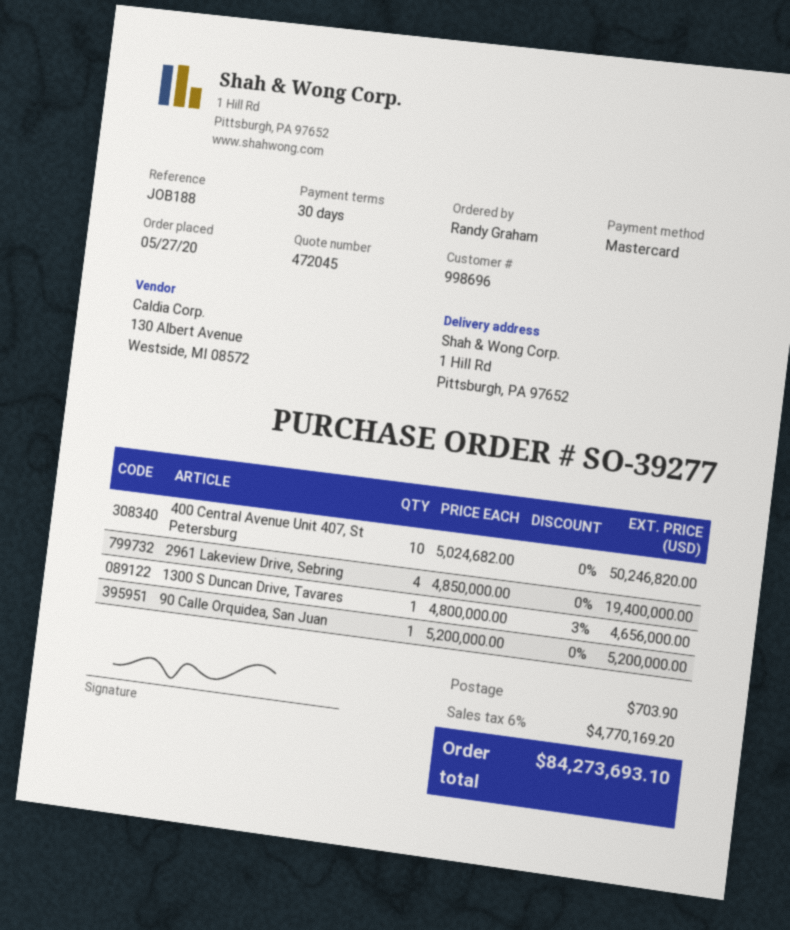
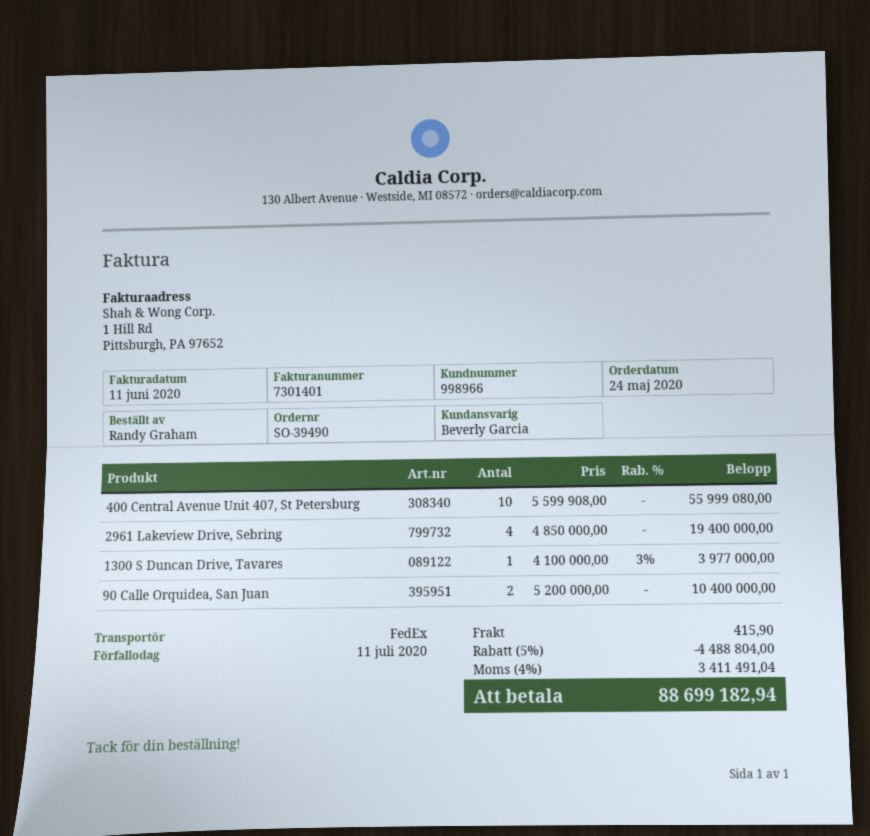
order number: SO-39277 -> SO-39490
order date: 2020-05-27 -> 2020-05-24
customer number: 998696 -> 998966
400 Central Avenue Unit 407, St Petersburg: 10 x 5024682.00 = 50246820.00 -> 10 x 5599908.00 = 55999080.00
1300 S Duncan Drive, Tavares: 1 x 4800000.00 - 3% = 4656000.00 -> 1 x 4100000.00 - 3% = 3977000.00
90 Calle Orquidea, San Juan: 1 x 5200000.00 = 5200000.00 -> 2 x 5200000.00 = 10400000.00
discount: none -> 5% = 4488804.00
shipping: 703.90 -> 415.90
tax: 6% = 4770169.20 -> 4% = 3411491.04
total: 84273693.10 -> 88699182.94

